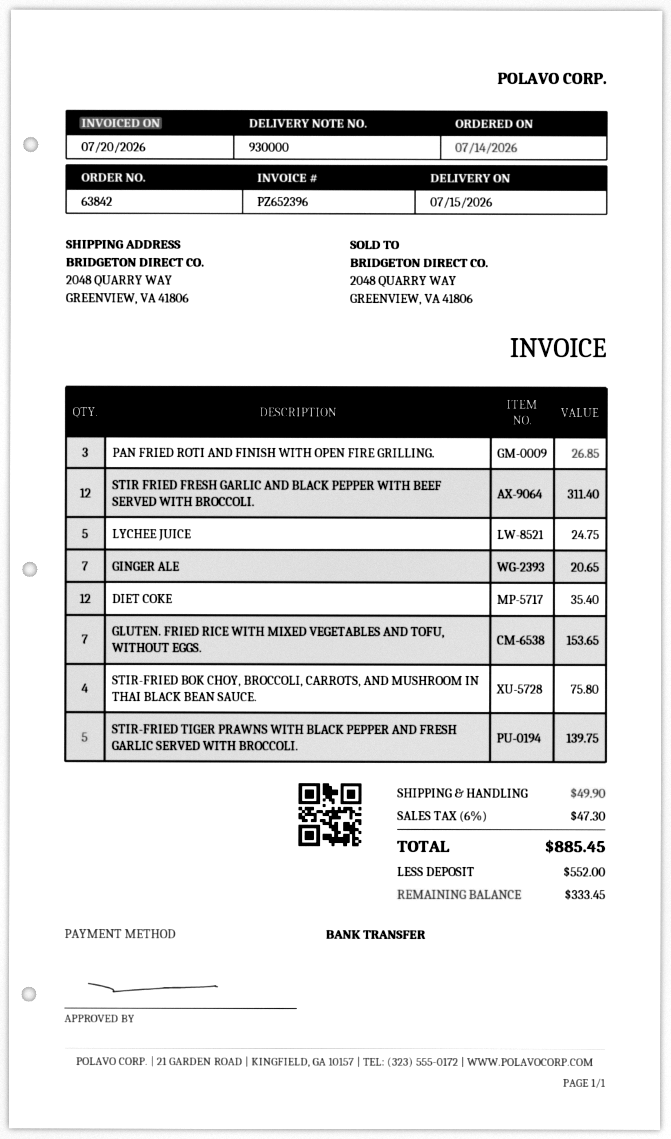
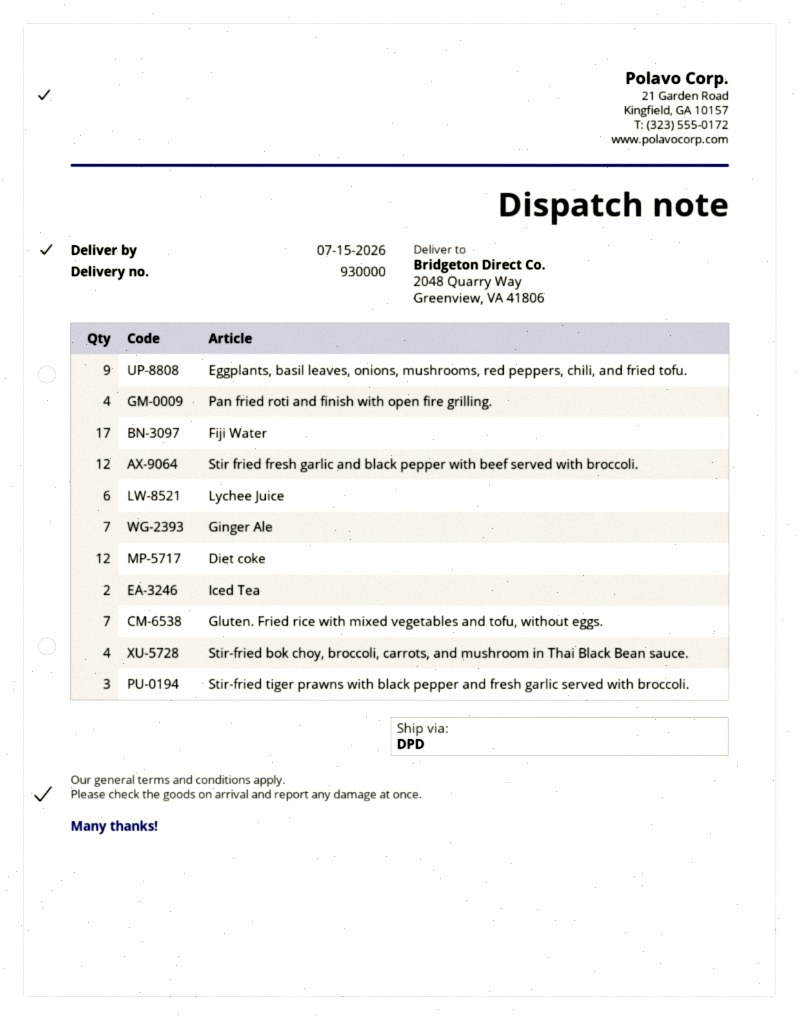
PAN FRIED ROTI AND FINISH WITH OPEN FIRE GRILLING.: 3 -> 4
LYCHEE JUICE: 5 -> 6
STIR-FRIED TIGER PRAWNS WITH BLACK PEPPER AND FRESH GARLIC SERVED WITH BROCCOLI.: 5 -> 3
Eggplants, basil leaves, onions, mushrooms, red peppers, chili, and fried tofu.: none -> 9
Fiji Water: none -> 17
Iced Tea: none -> 2

